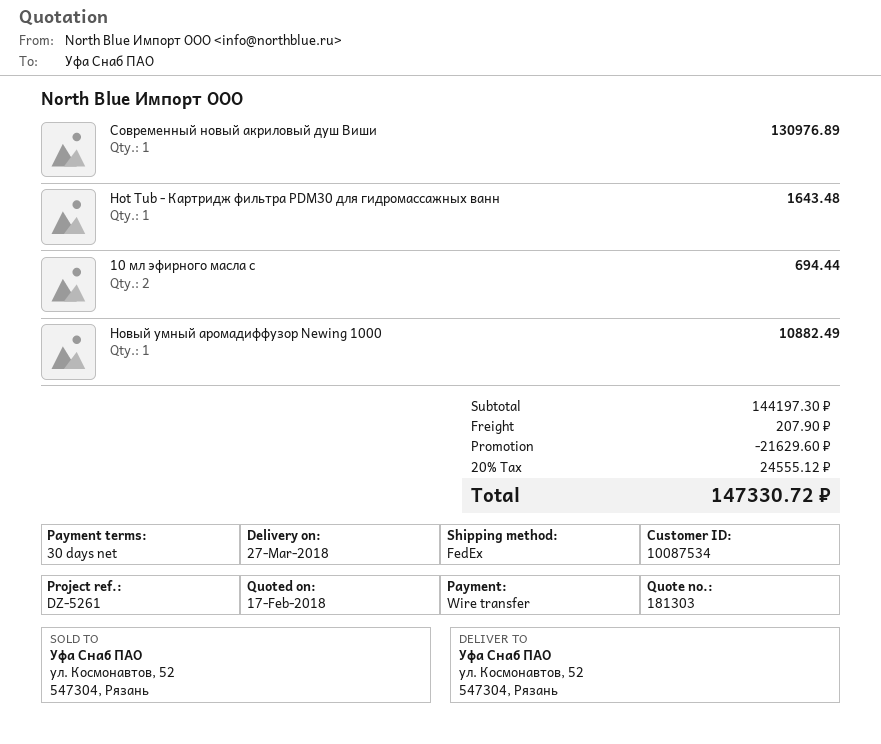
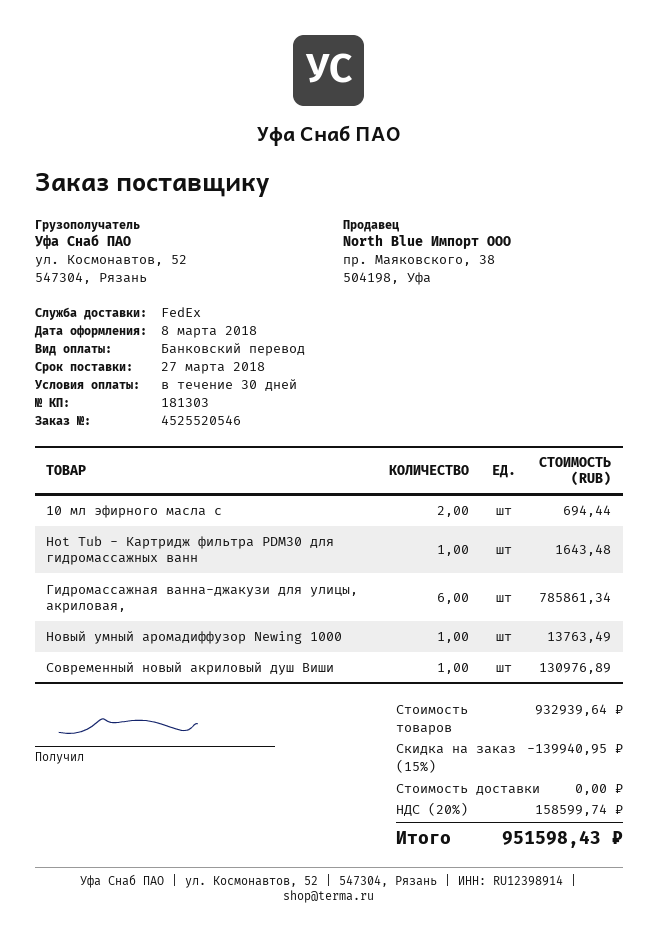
Новый умный аромадиффузор Newing 1000: 1 for 10882.49 -> 1 for 13763.49
Гидромассажная ванна-джакузи для улицы, акриловая,: none -> 6 for 785861.34
subtotal: 144197.30 -> 932939.64
discount: 21629.60 -> 139940.95
shipping: 207.90 -> 0.00
tax: 20% = 24555.12 -> 20% = 158599.74
total: 147330.72 -> 951598.43

